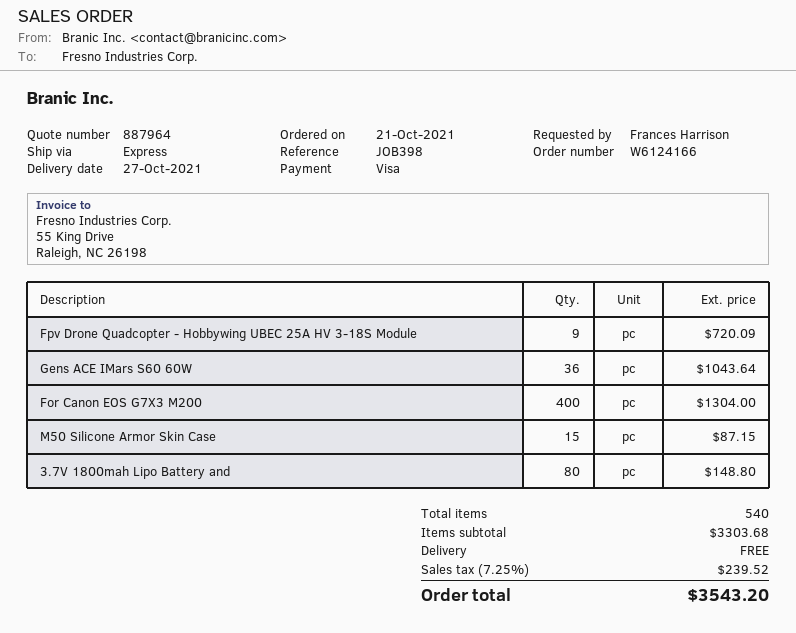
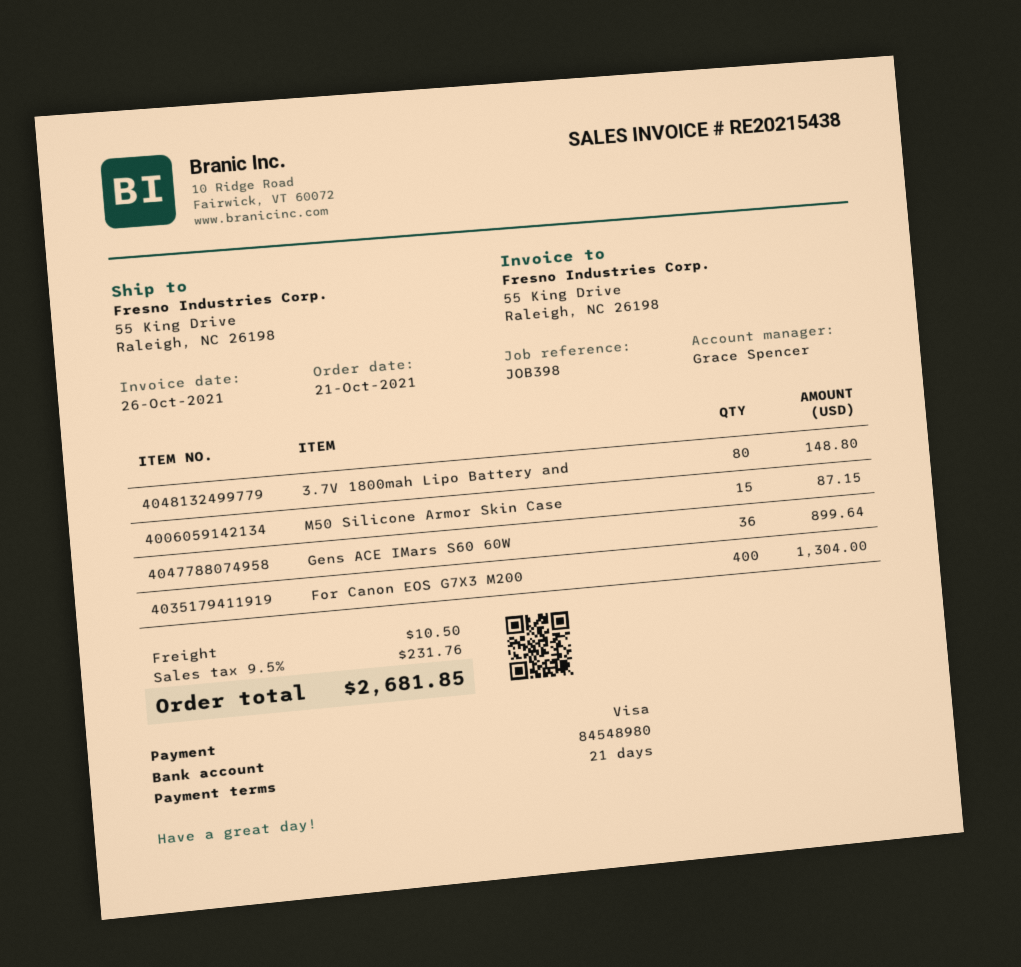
Fpv Drone Quadcopter - Hobbywing UBEC 25A HV 3-18S Module: 9 for 720.09 -> none
Gens ACE IMars S60 60W: 36 for 1043.64 -> 36 for 899.64
shipping: 0.00 -> 10.50
tax: 7.25% = 239.52 -> 9.5% = 231.76
total: 3543.20 -> 2681.85

